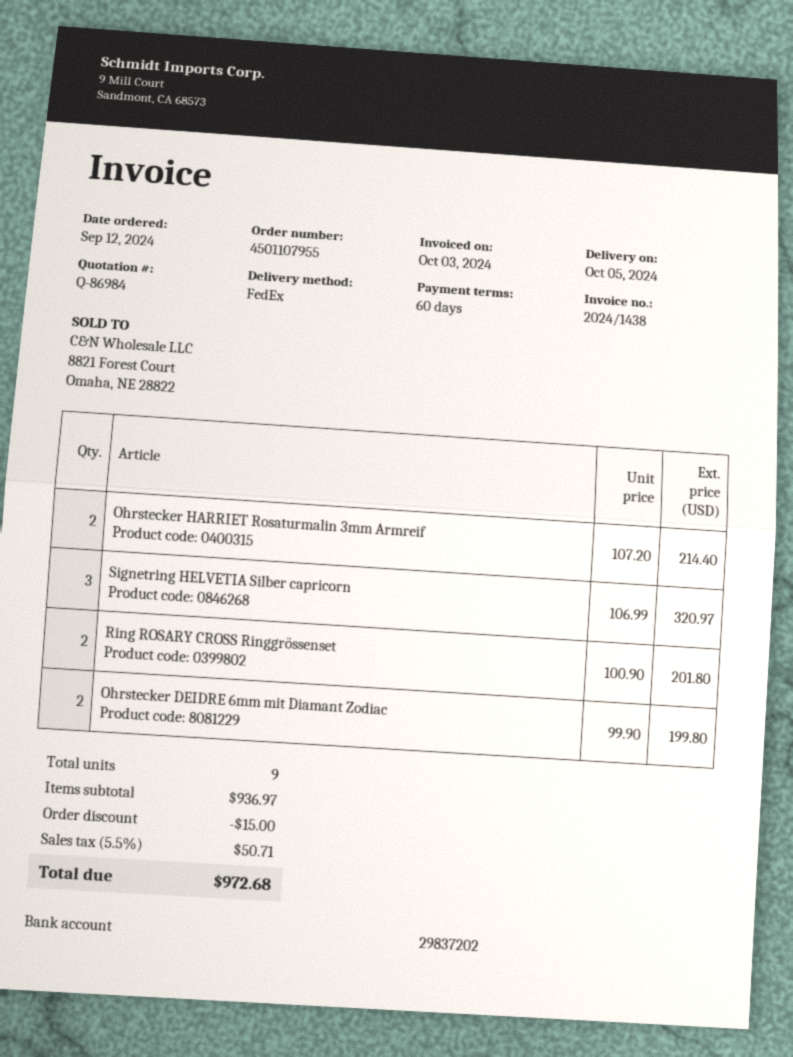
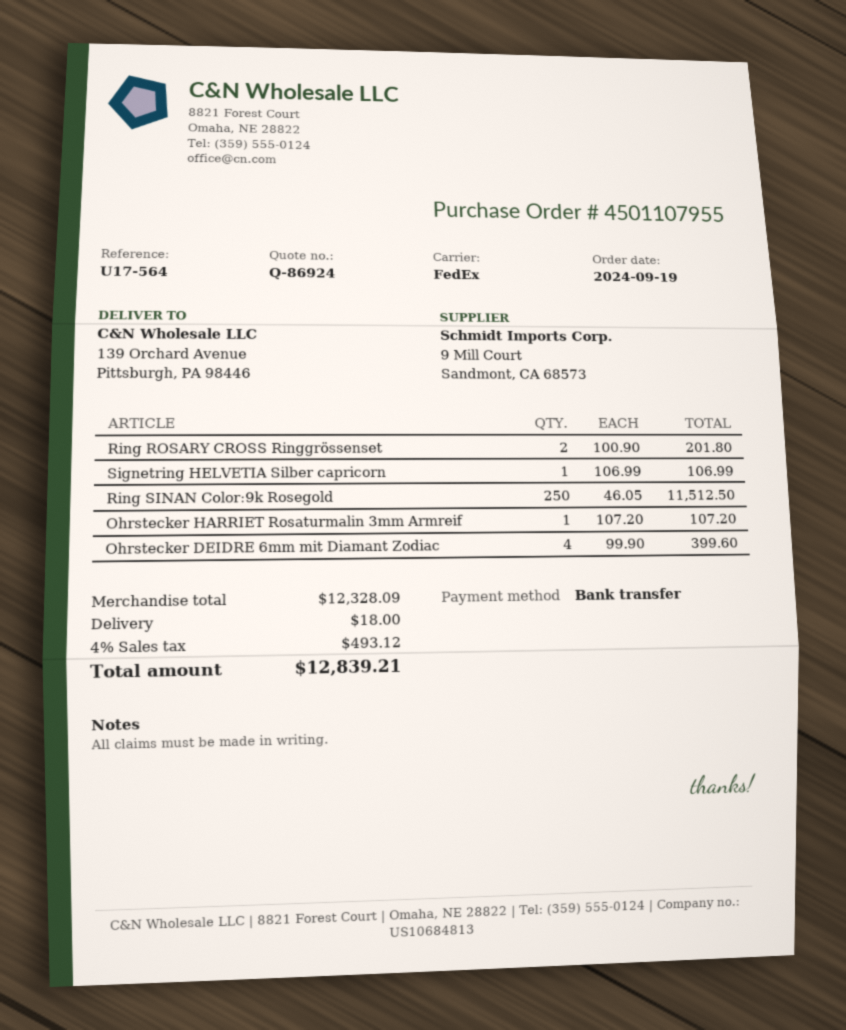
quote number: Q-86984 -> Q-86924
order date: 2024-09-12 -> 2024-09-19
Ohrstecker HARRIET Rosaturmalin 3mm Armreif: 2 x 107.20 = 214.40 -> 1 x 107.20 = 107.20
Signetring HELVETIA Silber capricorn: 3 x 106.99 = 320.97 -> 1 x 106.99 = 106.99
Ohrstecker DEIDRE 6mm mit Diamant Zodiac: 2 x 99.90 = 199.80 -> 4 x 99.90 = 399.60
Ring SINAN Color:9k Rosegold: none -> 250 x 46.05 = 11512.50
subtotal: 936.97 -> 12328.09
discount: 15.00 -> none
shipping: none -> 18.00
tax: 5.5% = 50.71 -> 4% = 493.12
total: 972.68 -> 12839.21

